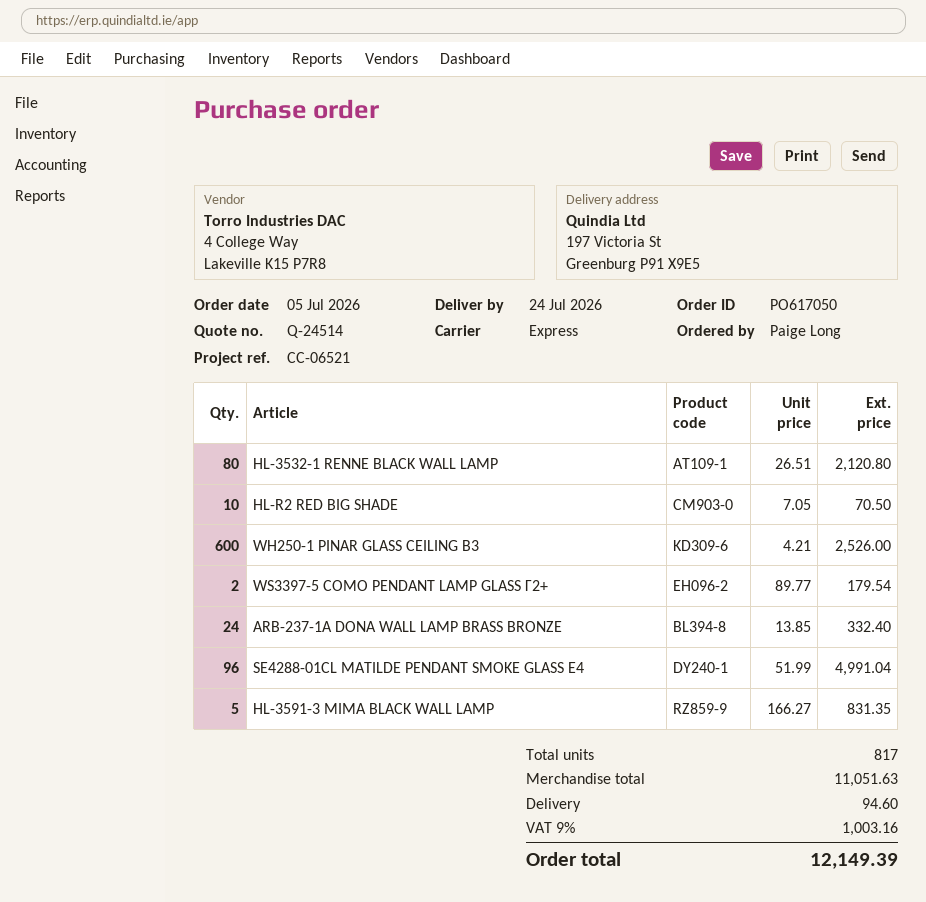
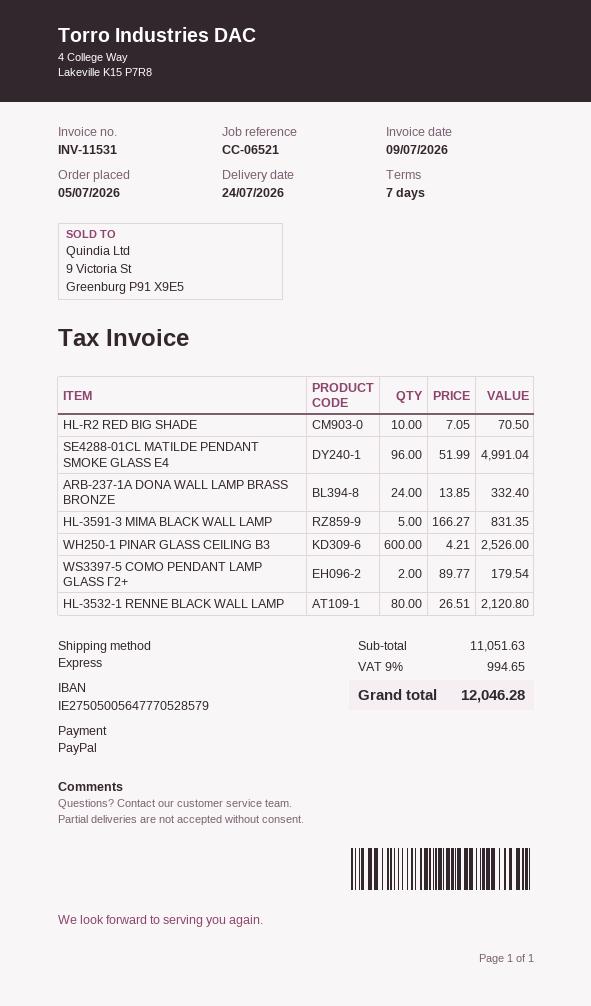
shipping: 94.60 -> none
tax: 9% = 1003.16 -> 9% = 994.65
total: 12149.39 -> 12046.28

